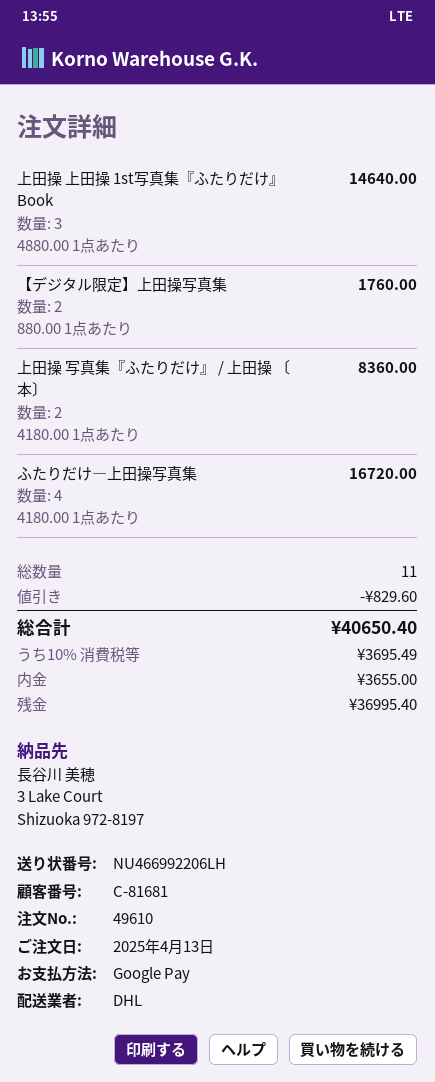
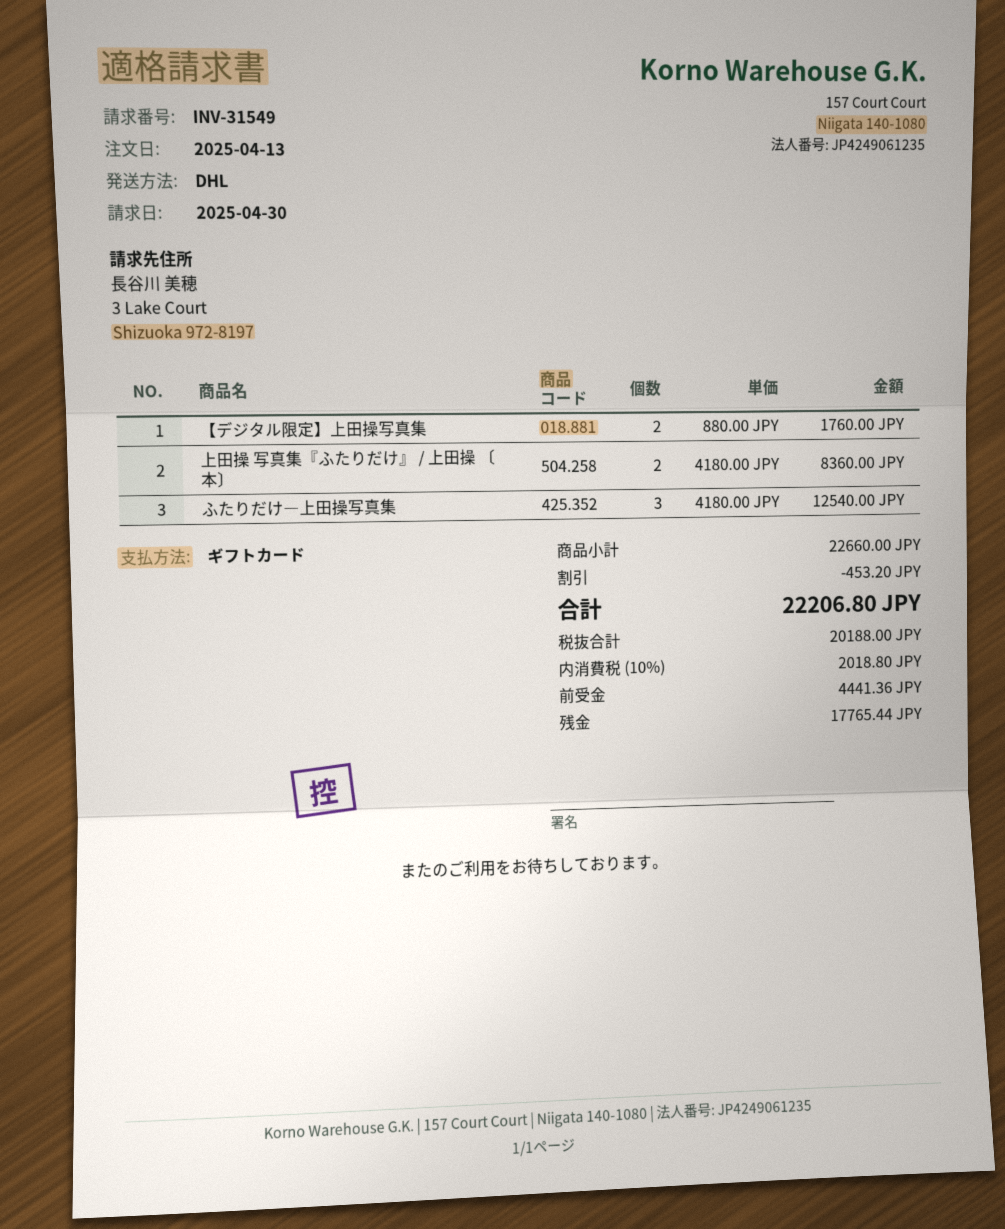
payment method: Google Pay -> gift card
上田操 上田操 1st写真集『ふたりだけ』 Book: 3 x 4880.00 = 14640.00 -> none
ふたりだけ―上田操写真集: 4 x 4180.00 = 16720.00 -> 3 x 4180.00 = 12540.00
discount: 829.60 -> 453.20
tax: 10% = 3695.49 -> 10% = 2018.80
total: 40650.40 -> 22206.80
deposit: 3655.00 -> 4441.36
balance: 36995.40 -> 17765.44

